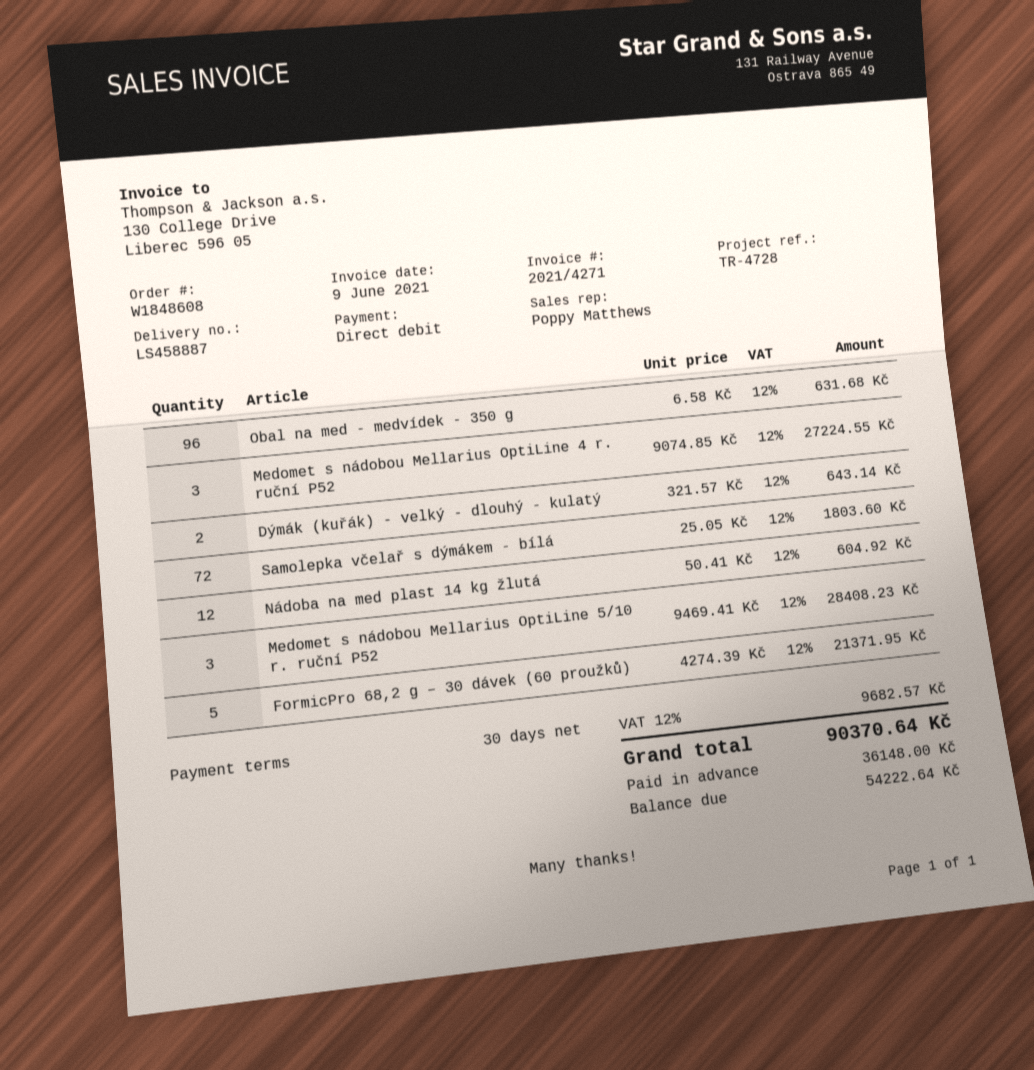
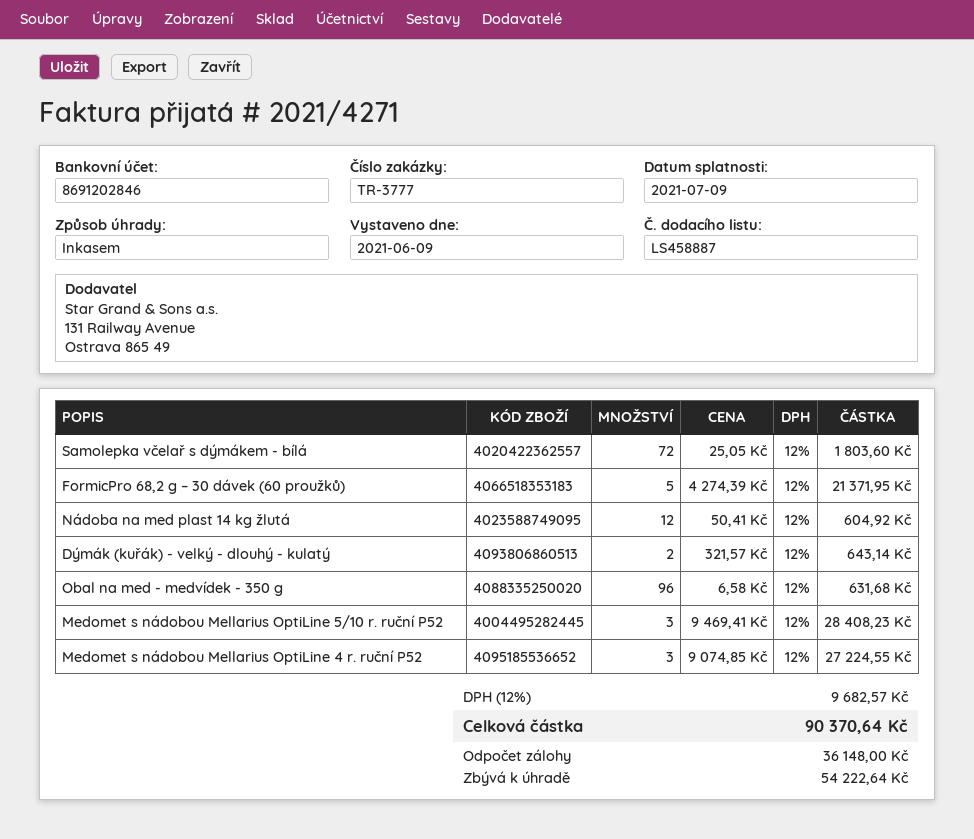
reference: TR-4728 -> TR-3777

